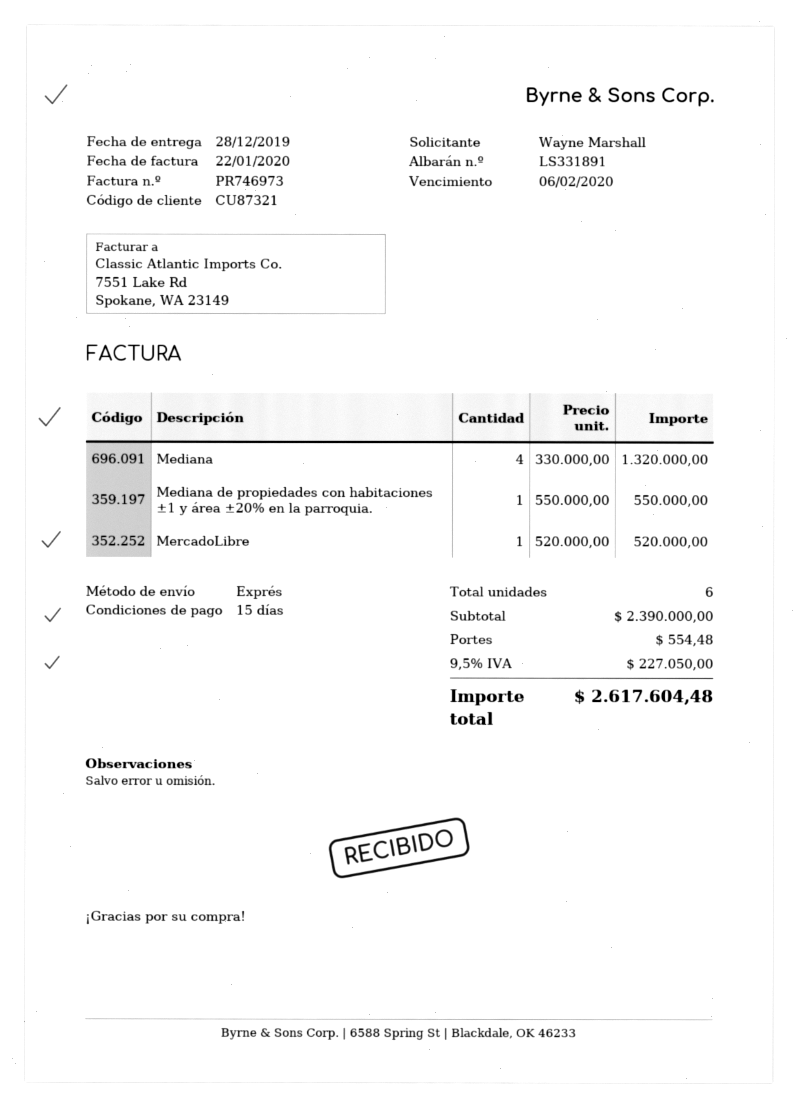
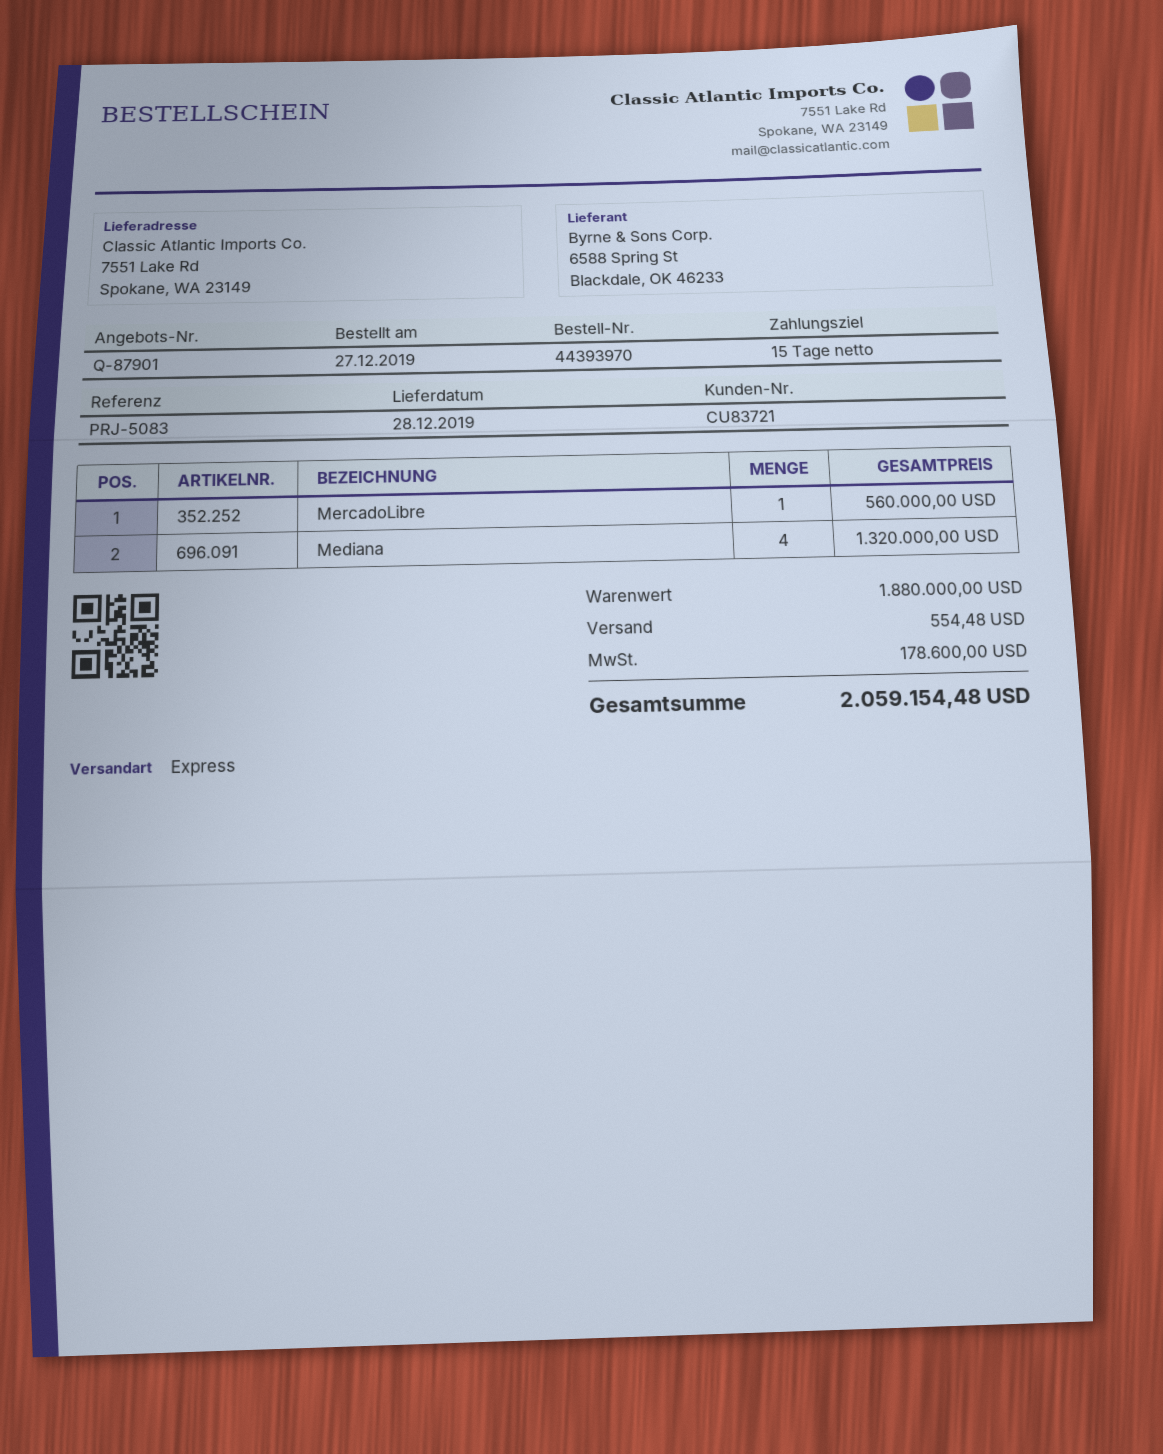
customer number: CU87321 -> CU83721
Mediana de propiedades con habitaciones ±1 y área ±20% en la parroquia.: 1 for 550000.00 -> none
MercadoLibre: 1 for 520000.00 -> 1 for 560000.00
subtotal: 2390000.00 -> 1880000.00
tax: 227050.00 -> 178600.00
total: 2617604.48 -> 2059154.48

